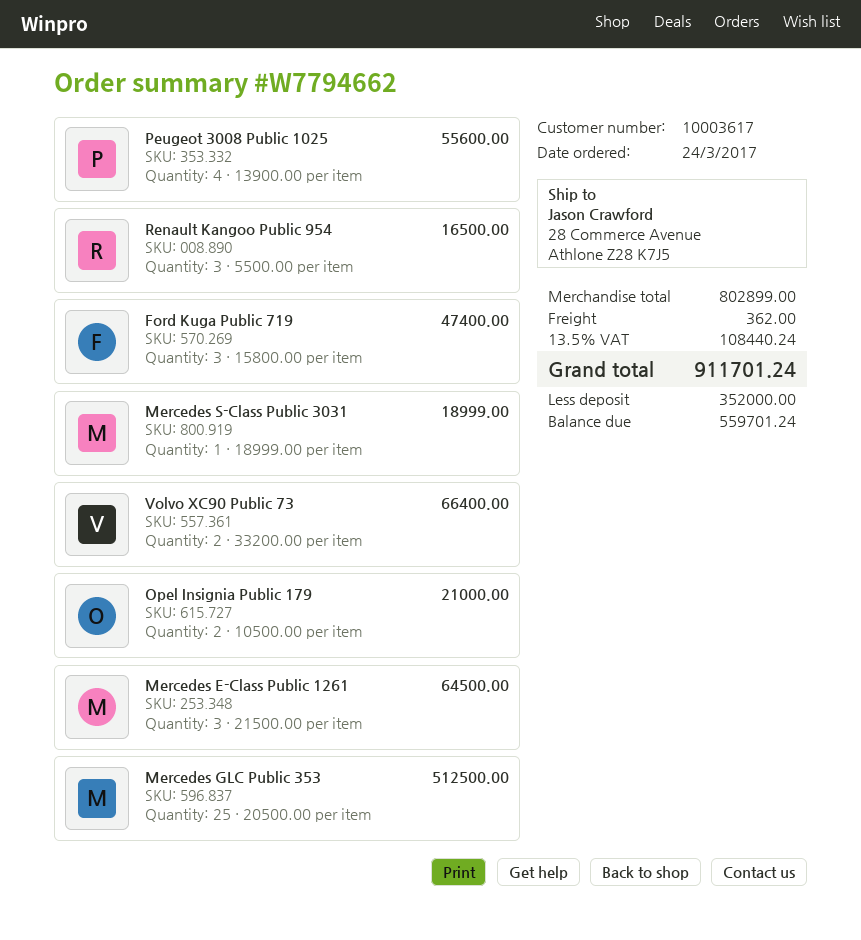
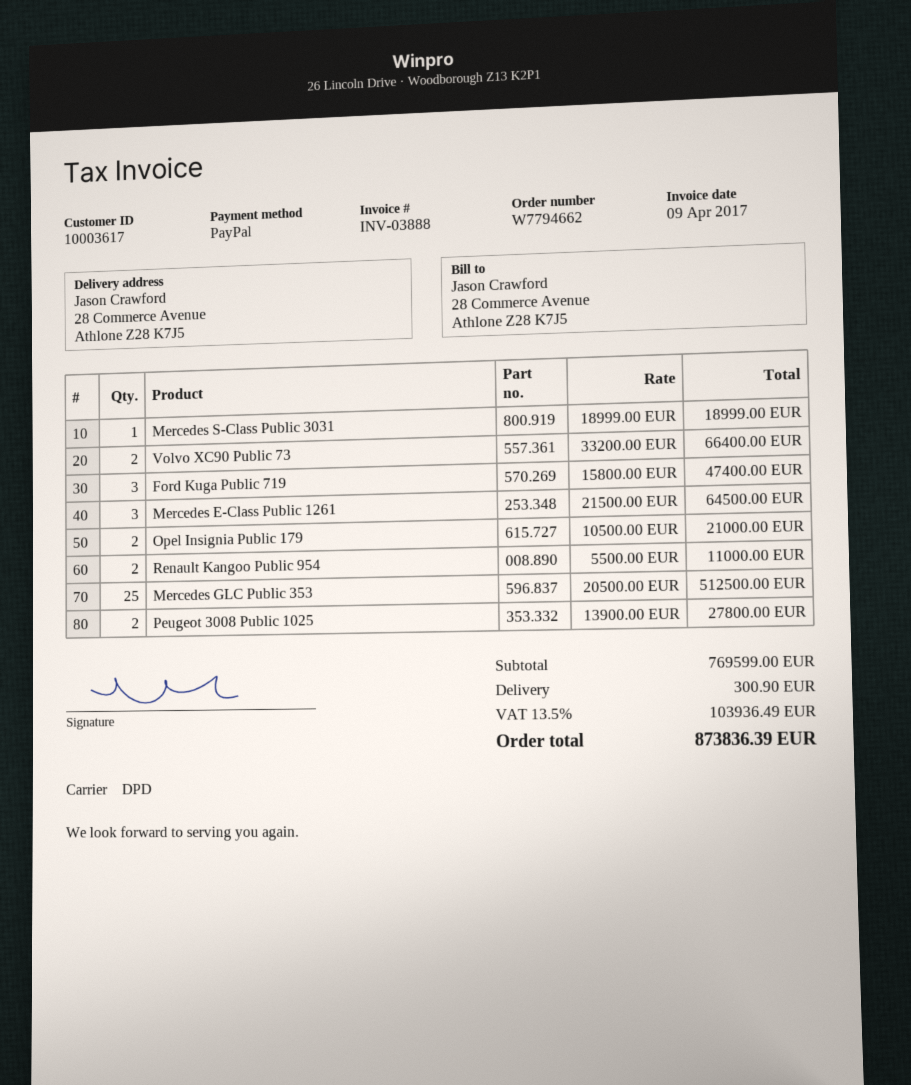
Peugeot 3008 Public 1025: 4 x 13900.00 = 55600.00 -> 2 x 13900.00 = 27800.00
Renault Kangoo Public 954: 3 x 5500.00 = 16500.00 -> 2 x 5500.00 = 11000.00
subtotal: 802899.00 -> 769599.00
shipping: 362.00 -> 300.90
tax: 13.5% = 108440.24 -> 13.5% = 103936.49
total: 911701.24 -> 873836.39

